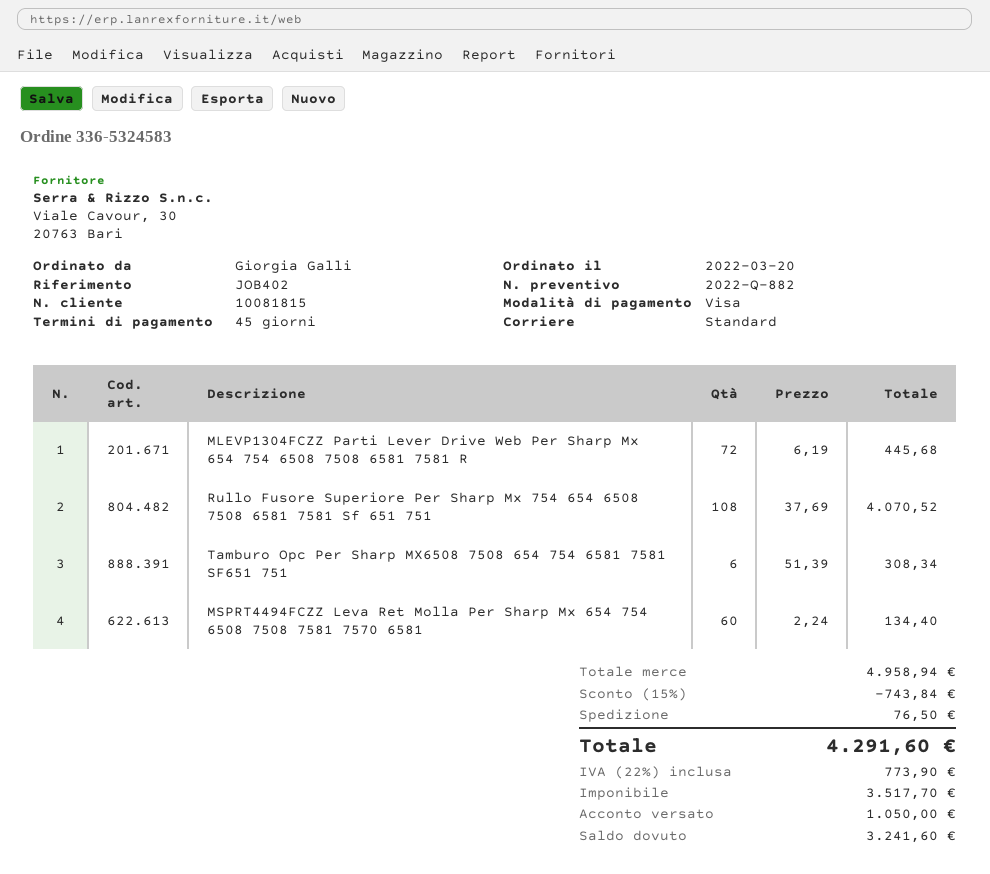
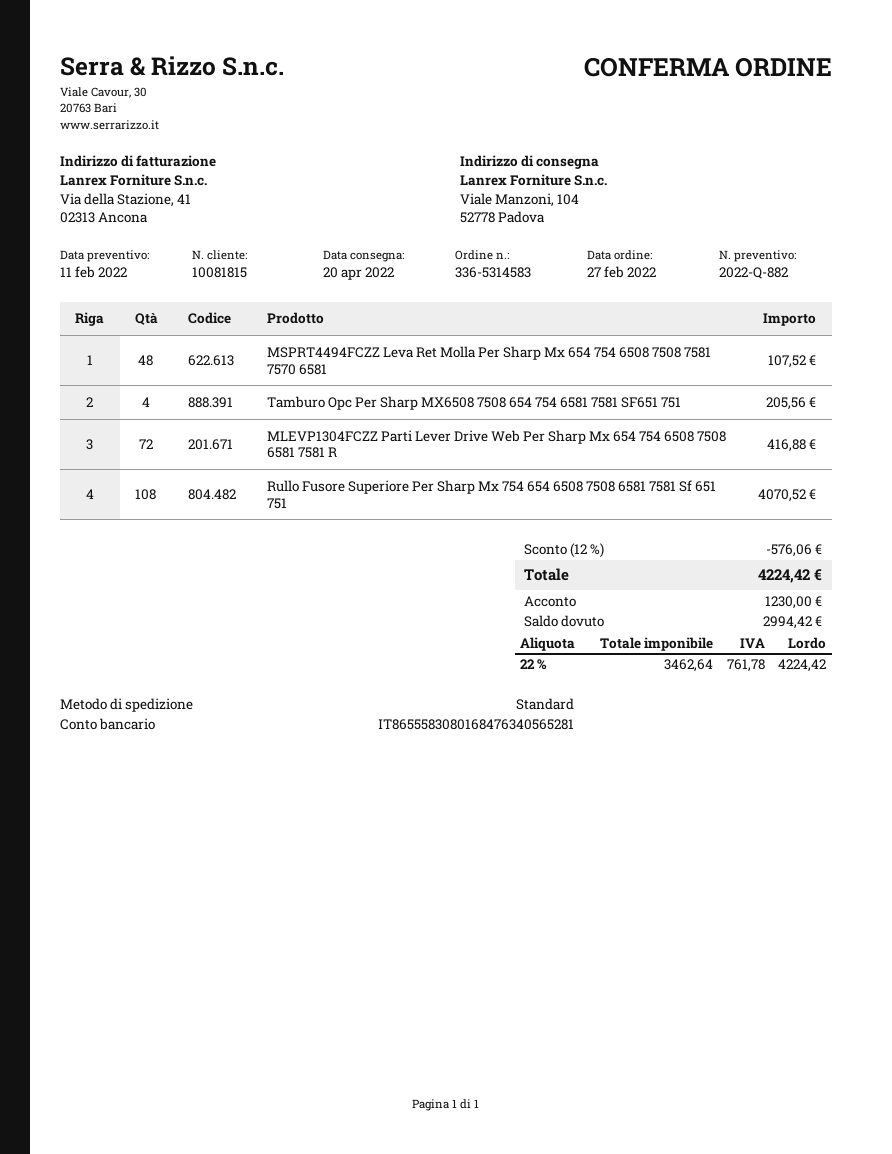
order number: 336-5324583 -> 336-5314583
order date: 2022-03-20 -> 2022-02-27
MLEVP1304FCZZ Parti Lever Drive Web Per Sharp Mx 654 754 6508 7508 6581 7581 R: 72 for 445.68 -> 72 for 416.88
Tamburo Opc Per Sharp MX6508 7508 654 754 6581 7581 SF651 751: 6 for 308.34 -> 4 for 205.56
MSPRT4494FCZZ Leva Ret Molla Per Sharp Mx 654 754 6508 7508 7581 7570 6581: 60 for 134.40 -> 48 for 107.52
discount: 15% = 743.84 -> 12% = 576.06
shipping: 76.50 -> none
net: 3517.70 -> 3462.64
tax: 22% = 773.90 -> 22% = 761.78
total: 4291.60 -> 4224.42
deposit: 1050.00 -> 1230.00
balance: 3241.60 -> 2994.42

